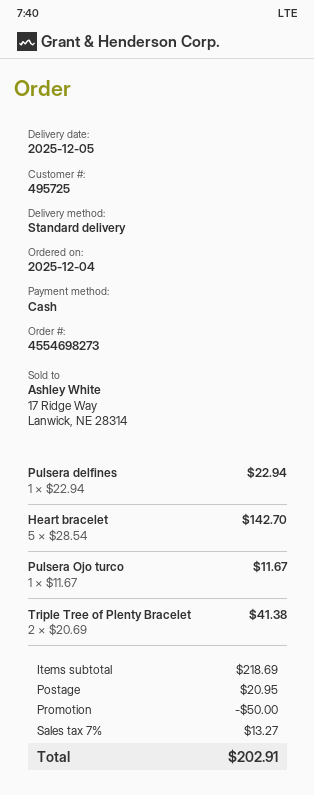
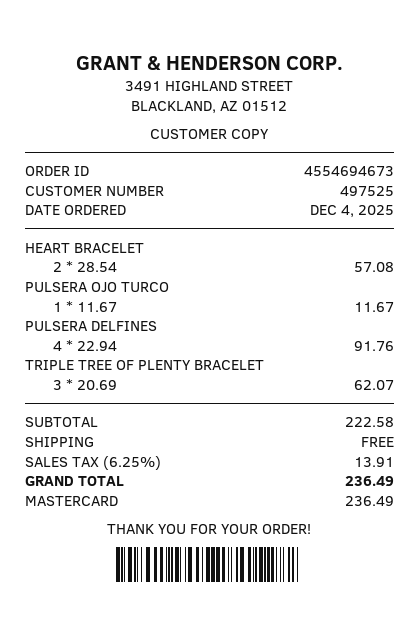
order number: 4554698273 -> 4554694673
customer number: 495725 -> 497525
payment method: cash -> Mastercard
Pulsera delfines: 1 x 22.94 = 22.94 -> 4 x 22.94 = 91.76
Heart bracelet: 5 x 28.54 = 142.70 -> 2 x 28.54 = 57.08
Triple Tree of Plenty Bracelet: 2 x 20.69 = 41.38 -> 3 x 20.69 = 62.07
subtotal: 218.69 -> 222.58
discount: 50.00 -> none
shipping: 20.95 -> 0.00
tax: 7% = 13.27 -> 6.25% = 13.91
total: 202.91 -> 236.49

